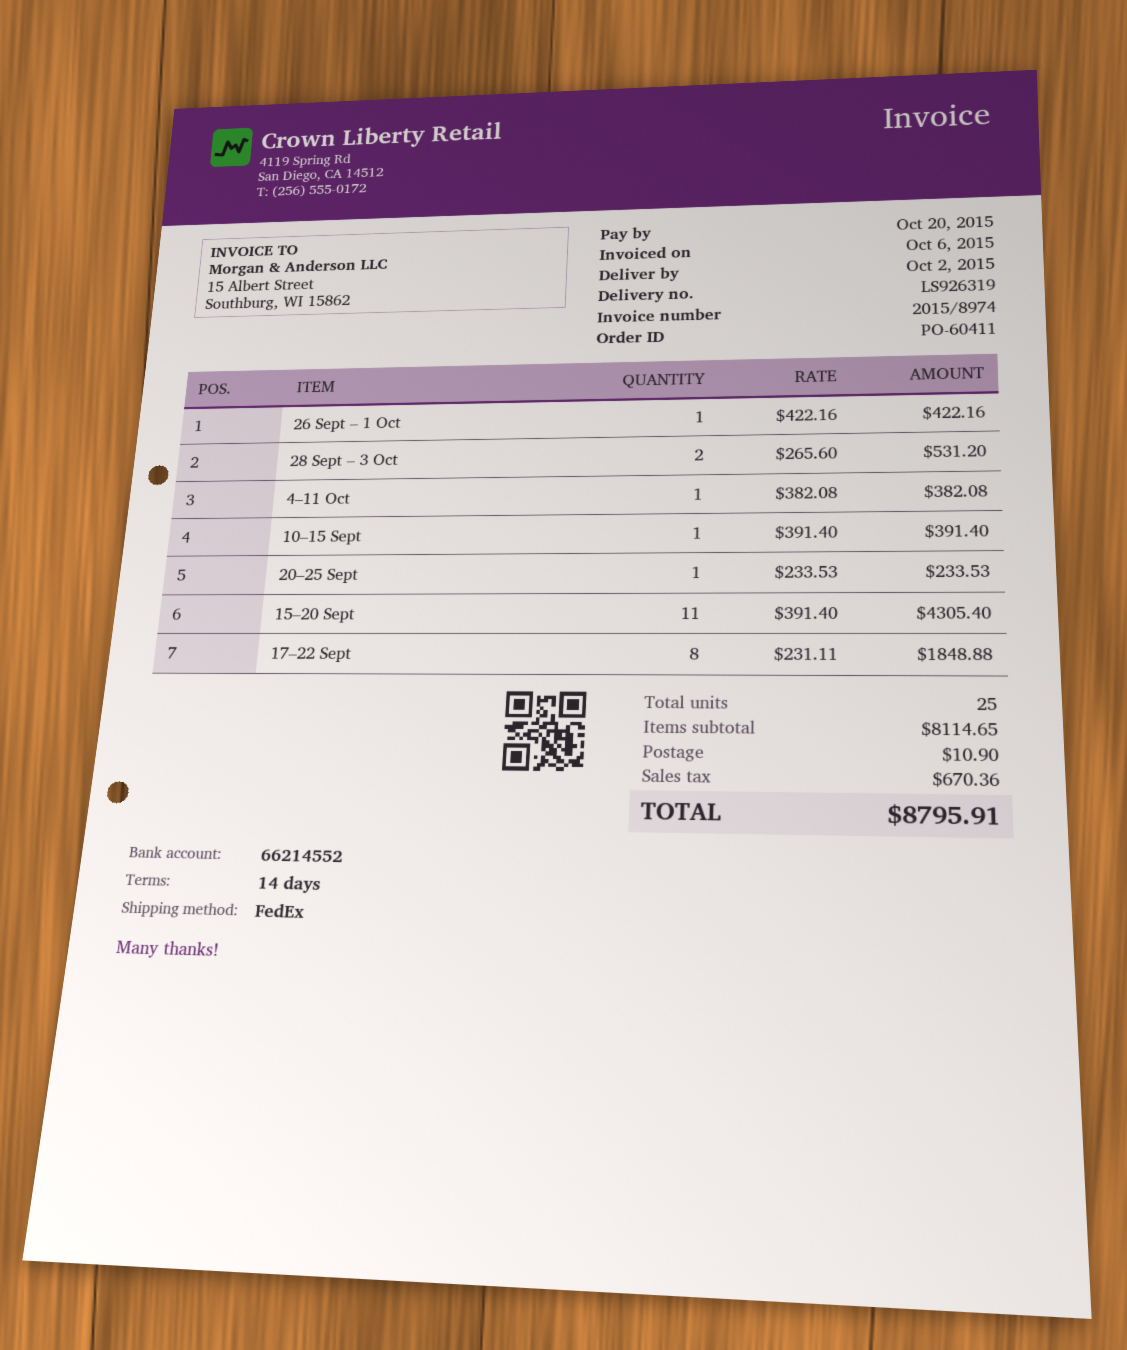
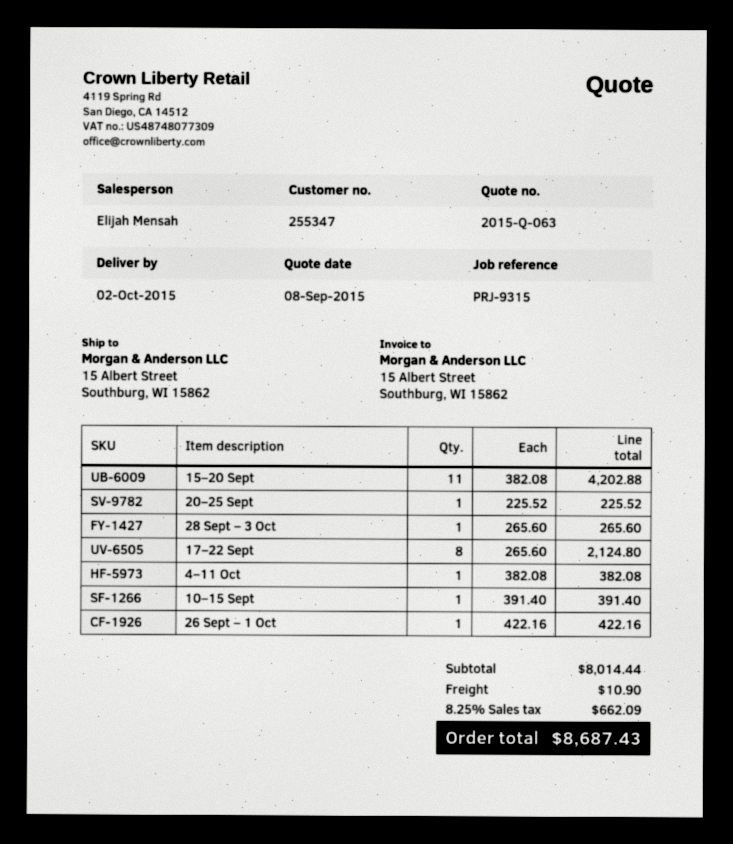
28 Sept – 3 Oct: 2 x 265.60 = 531.20 -> 1 x 265.60 = 265.60
20–25 Sept: 1 x 233.53 = 233.53 -> 1 x 225.52 = 225.52
15–20 Sept: 11 x 391.40 = 4305.40 -> 11 x 382.08 = 4202.88
17–22 Sept: 8 x 231.11 = 1848.88 -> 8 x 265.60 = 2124.80
subtotal: 8114.65 -> 8014.44
tax: 670.36 -> 662.09
total: 8795.91 -> 8687.43

